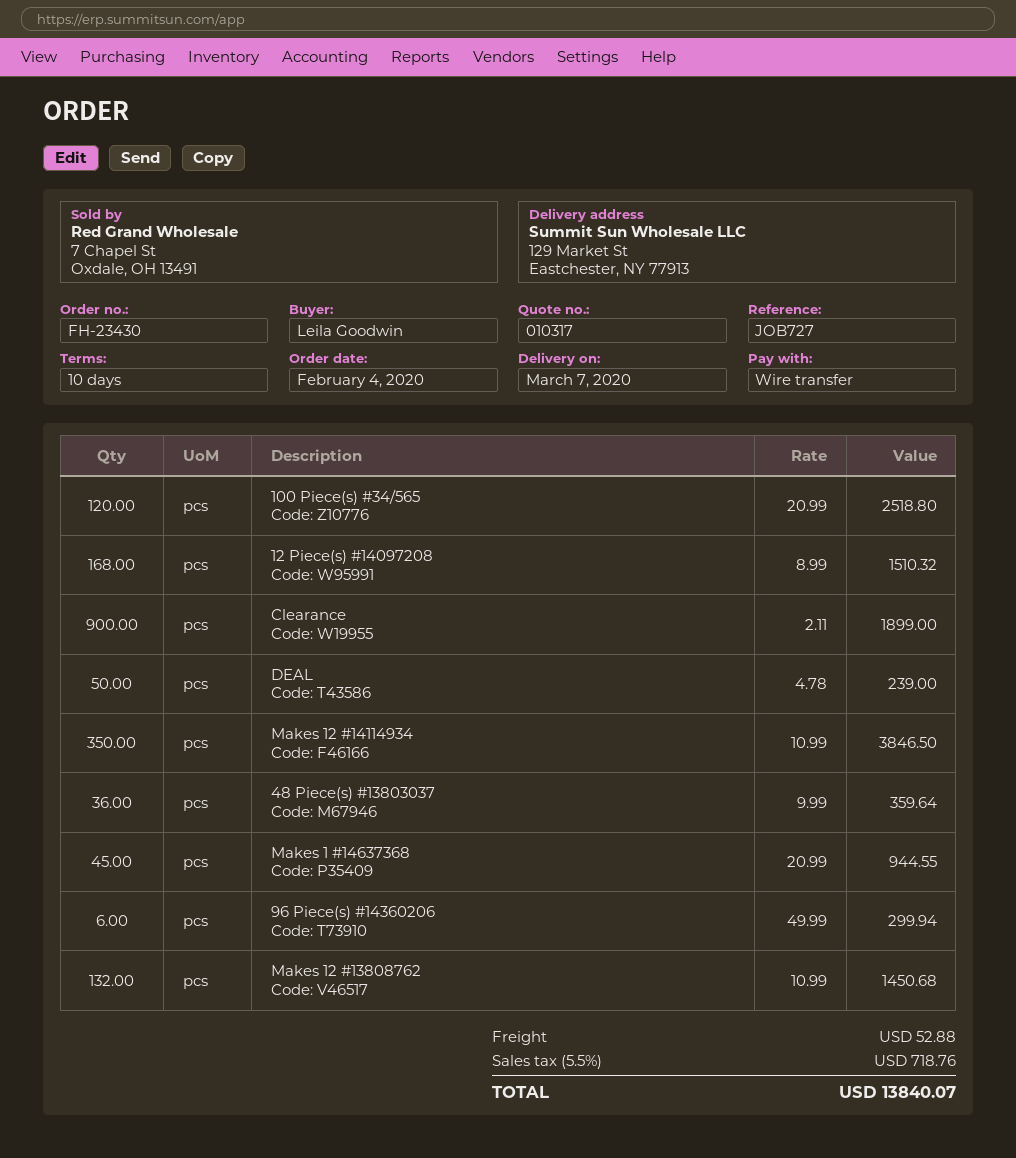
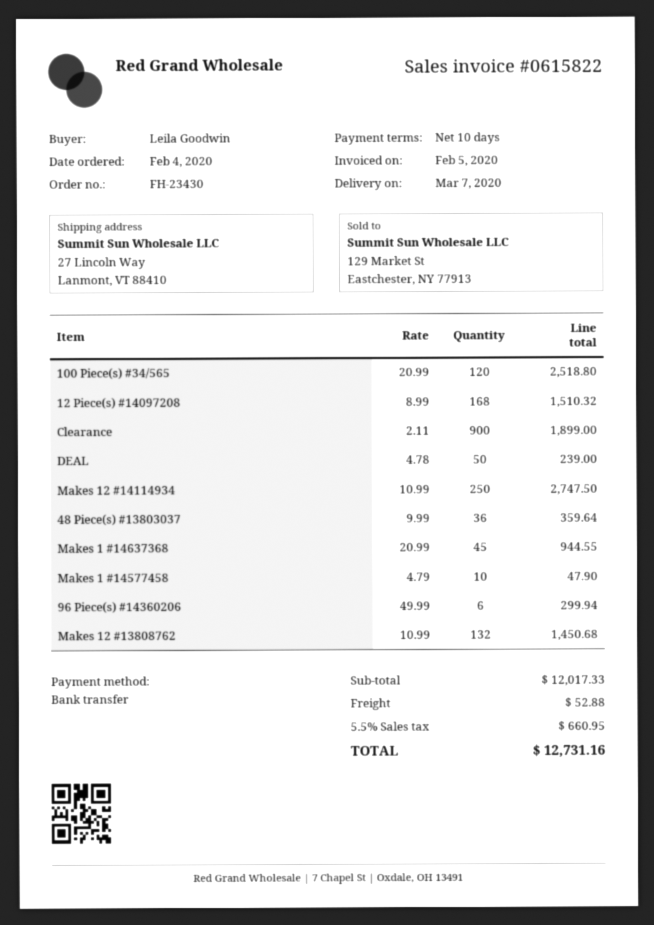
ship to: 129 Market St, Eastchester, NY 77913 -> 27 Lincoln Way, Lanmont, VT 88410
Makes 12 #14114934: 350 x 10.99 = 3846.50 -> 250 x 10.99 = 2747.50
Makes 1 #14577458: none -> 10 x 4.79 = 47.90
tax: 5.5% = 718.76 -> 5.5% = 660.95
total: 13840.07 -> 12731.16

